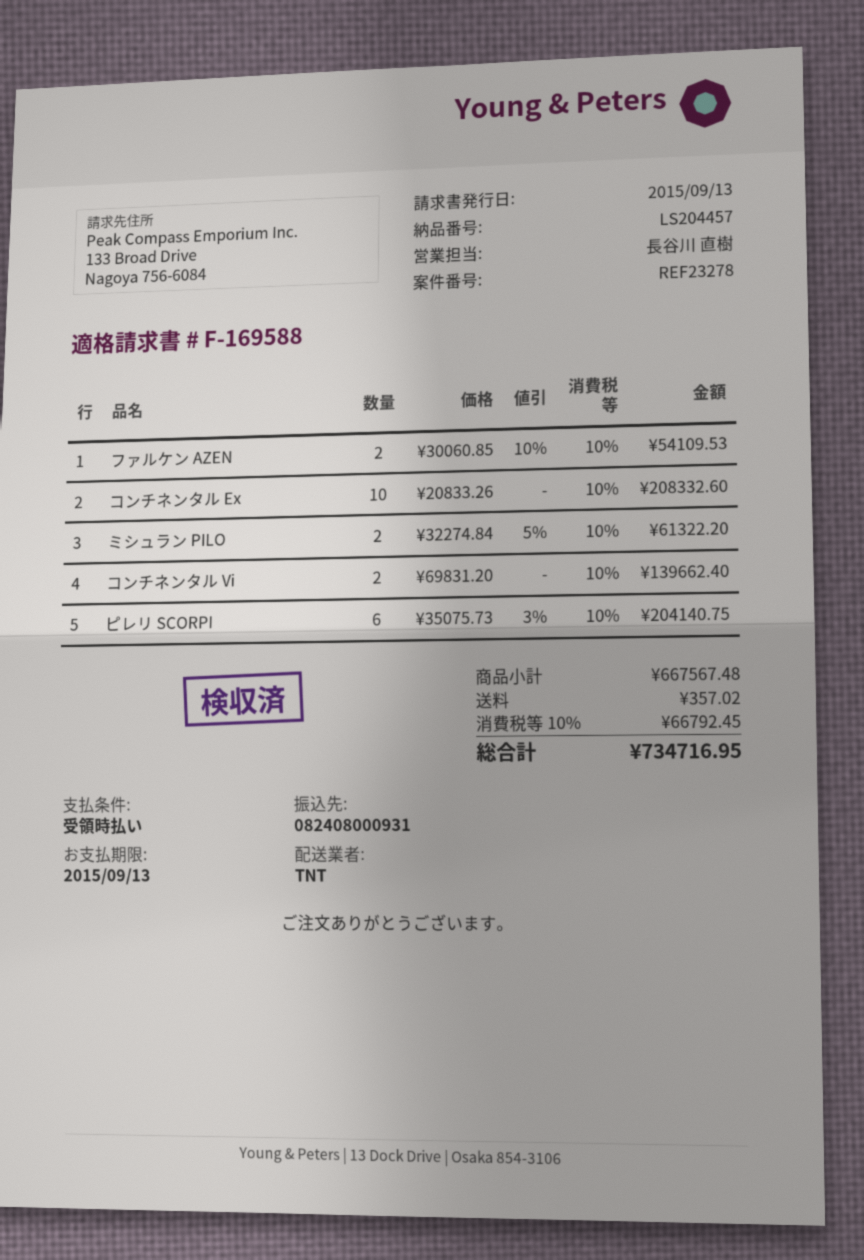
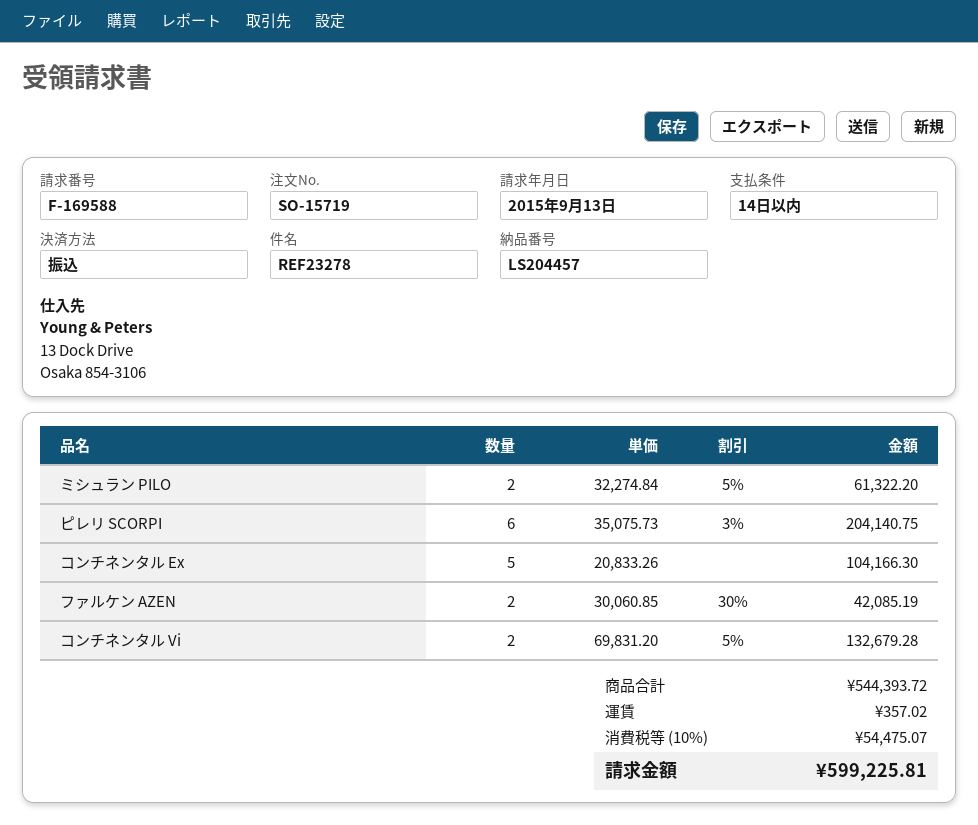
payment terms: on receipt -> 14 days
ファルケン AZEN: 2 x 30060.85 - 10% = 54109.53 -> 2 x 30060.85 - 30% = 42085.19
コンチネンタル Ex: 10 x 20833.26 = 208332.60 -> 5 x 20833.26 = 104166.30
コンチネンタル Vi: 2 x 69831.20 = 139662.40 -> 2 x 69831.20 - 5% = 132679.28
subtotal: 667567.48 -> 544393.72
tax: 10% = 66792.45 -> 10% = 54475.07
total: 734716.95 -> 599225.81

